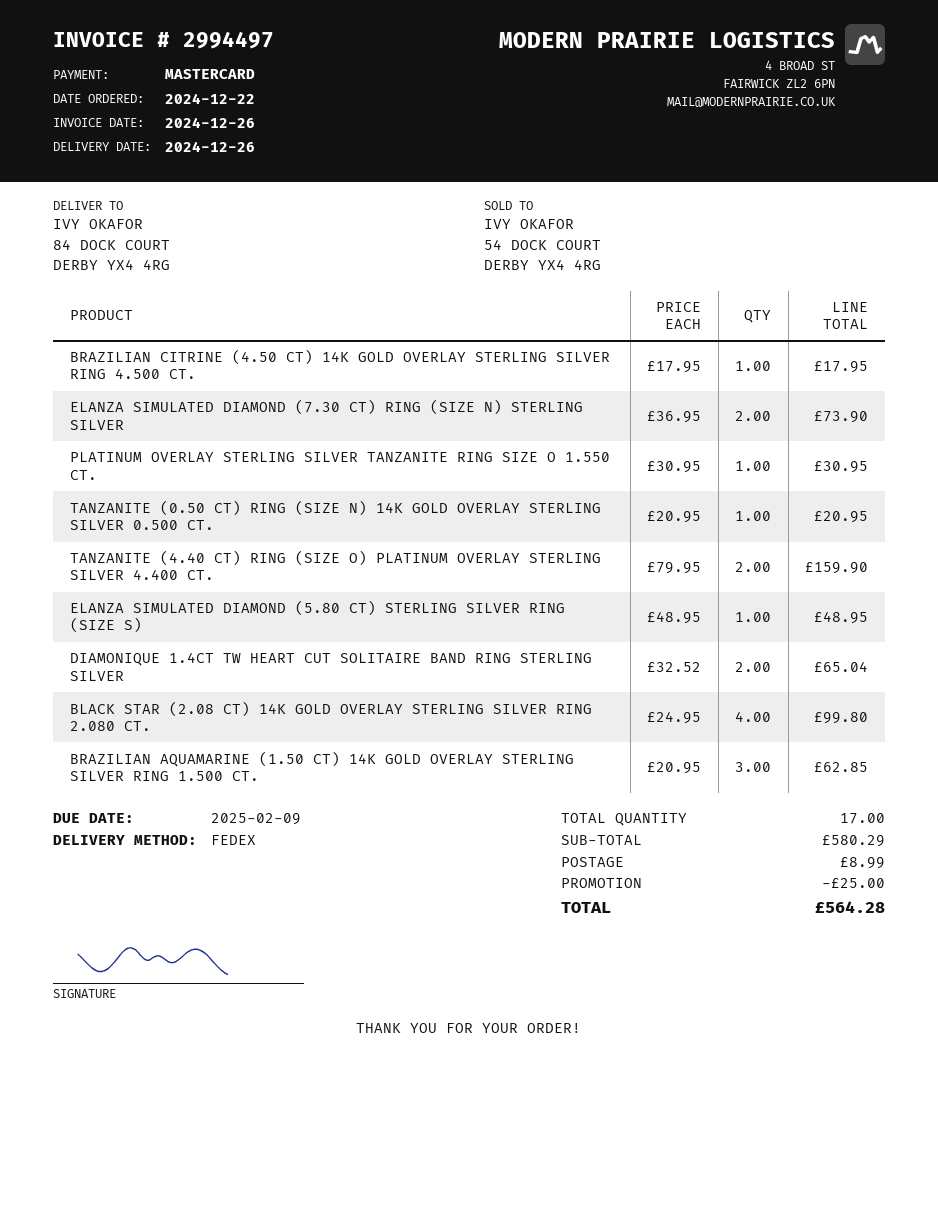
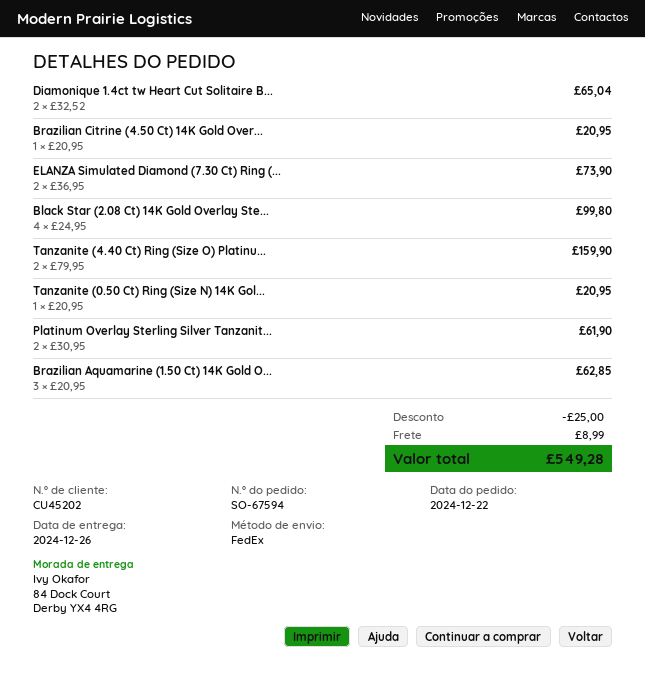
BRAZILIAN CITRINE (4.50 CT) 14K GOLD OVERLAY STERLING SILVER RING 4.500 CT.: 1 x 17.95 = 17.95 -> 1 x 20.95 = 20.95
PLATINUM OVERLAY STERLING SILVER TANZANITE RING SIZE O 1.550 CT.: 1 x 30.95 = 30.95 -> 2 x 30.95 = 61.90
ELANZA SIMULATED DIAMOND (5.80 CT) STERLING SILVER RING (SIZE S): 1 x 48.95 = 48.95 -> none
total: 564.28 -> 549.28

